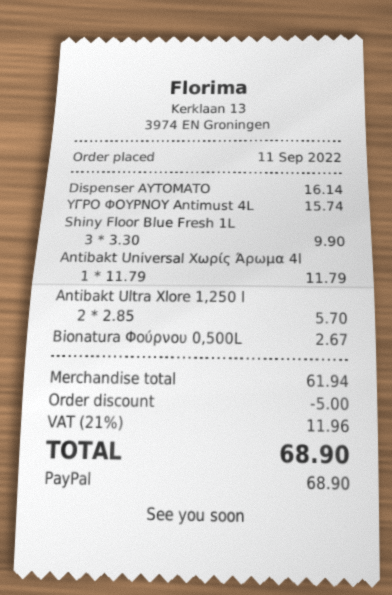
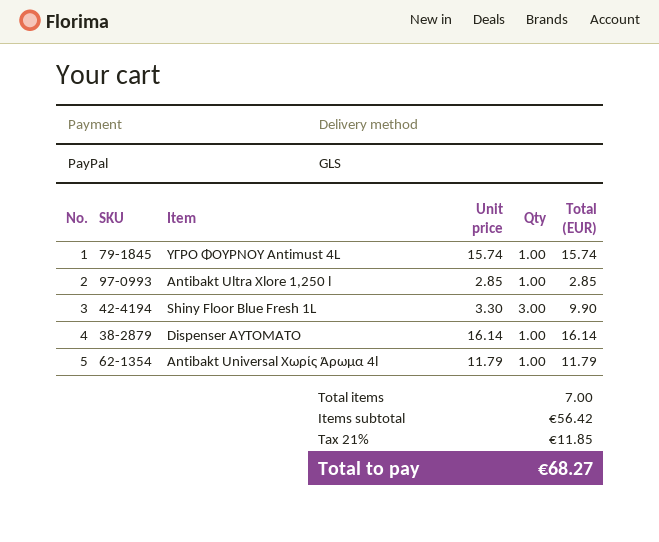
Antibakt Ultra Xlore 1,250 l: 2 x 2.85 = 5.70 -> 1 x 2.85 = 2.85
Bionatura Φούρνου 0,500L: 1 x 2.67 = 2.67 -> none
subtotal: 61.94 -> 56.42
discount: 5.00 -> none
tax: 21% = 11.96 -> 21% = 11.85
total: 68.90 -> 68.27

